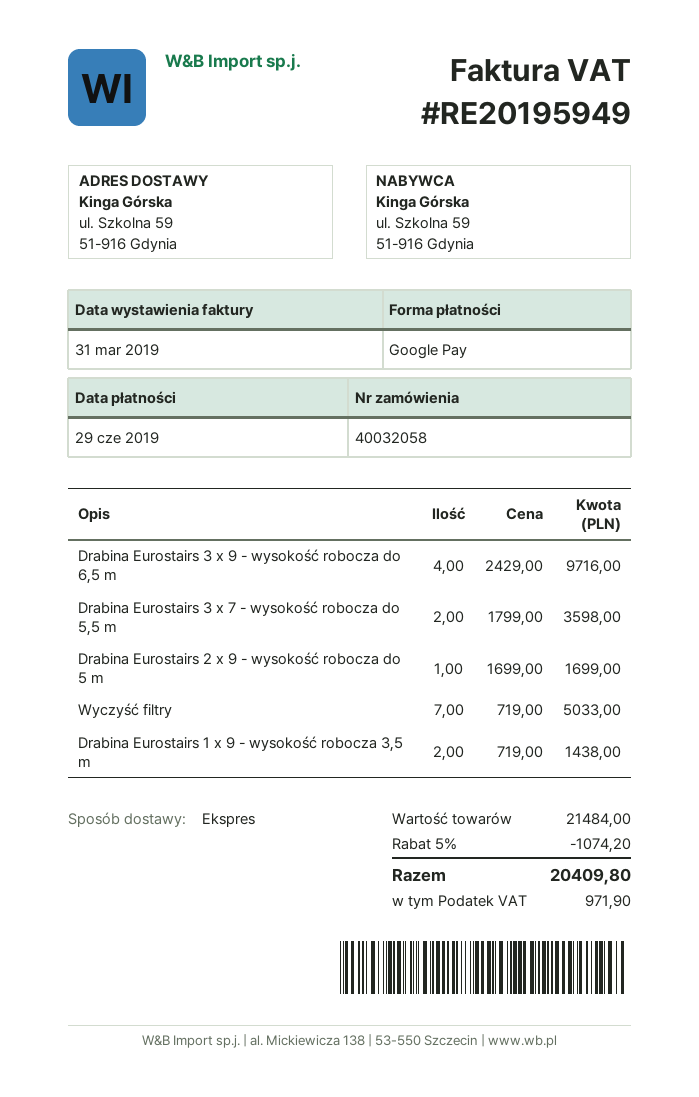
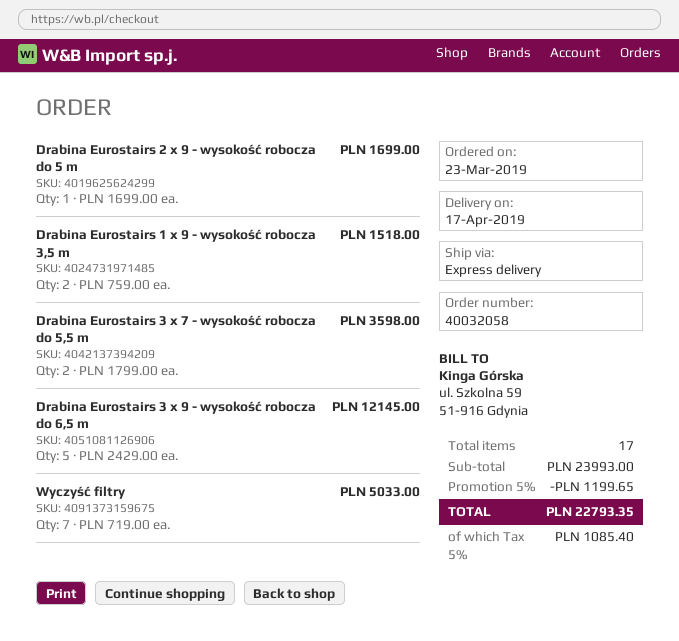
Drabina Eurostairs 3 x 9 - wysokość robocza do 6,5 m: 4 x 2429.00 = 9716.00 -> 5 x 2429.00 = 12145.00
Drabina Eurostairs 1 x 9 - wysokość robocza 3,5 m: 2 x 719.00 = 1438.00 -> 2 x 759.00 = 1518.00
subtotal: 21484.00 -> 23993.00
discount: 5% = 1074.20 -> 5% = 1199.65
tax: 971.90 -> 1085.40
total: 20409.80 -> 22793.35

